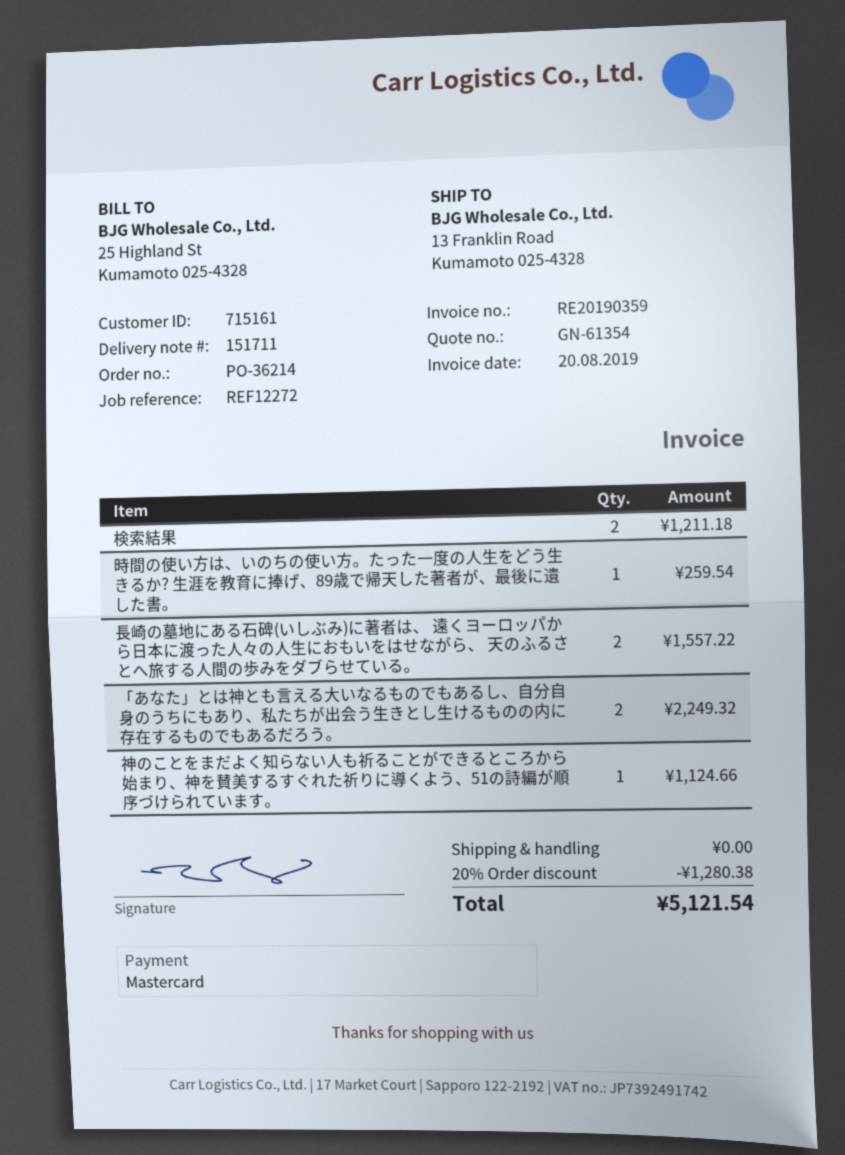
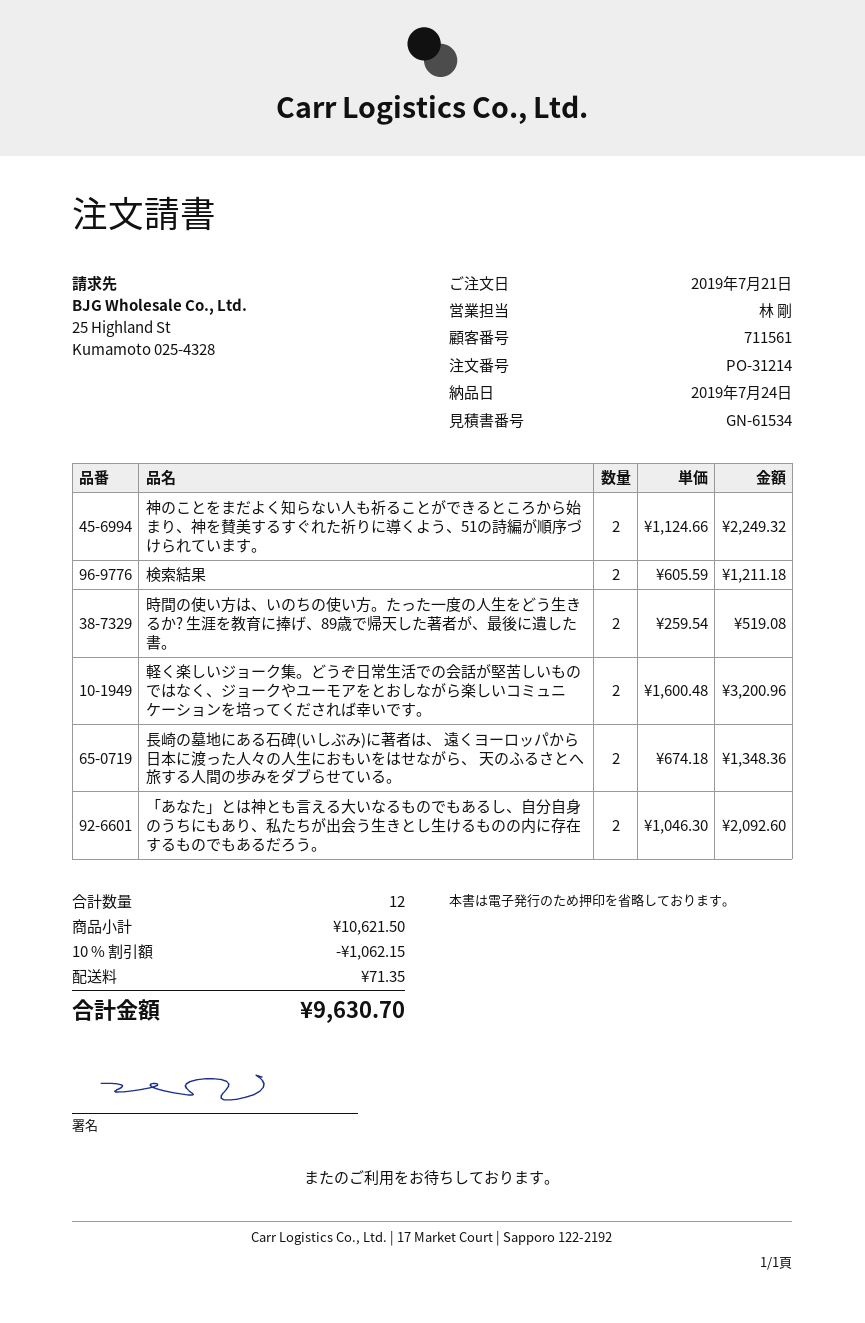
quote number: GN-61354 -> GN-61534
order number: PO-36214 -> PO-31214
customer number: 715161 -> 711561
時間の使い方は、いのちの使い方。たった一度の人生をどう生きるか? 生涯を教育に捧げ、89歳で帰天した著者が、最後に遺した書。: 1 for 259.54 -> 2 for 519.08
長崎の墓地にある石碑(いしぶみ)に著者は、 遠くヨーロッパから日本に渡った人々の人生におもいをはせながら、 天のふるさとへ旅する人間の歩みをダブらせている。: 2 for 1557.22 -> 2 for 1348.36
「あなた」とは神とも言える大いなるものでもあるし、自分自身のうちにもあり、私たちが出会う生きとし生けるものの内に存在するものでもあるだろう。: 2 for 2249.32 -> 2 for 2092.60
神のことをまだよく知らない人も祈ることができるところから始まり、神を賛美するすぐれた祈りに導くよう、51の詩編が順序づけられています。: 1 for 1124.66 -> 2 for 2249.32
軽く楽しいジョーク集。どうぞ日常生活での会話が堅苦しいものではなく、ジョークやユーモアをとおしながら楽しいコミュニケーションを培ってくだされば幸いです。: none -> 2 for 3200.96
discount: 20% = 1280.38 -> 10% = 1062.15
shipping: 0.00 -> 71.35
total: 5121.54 -> 9630.70

